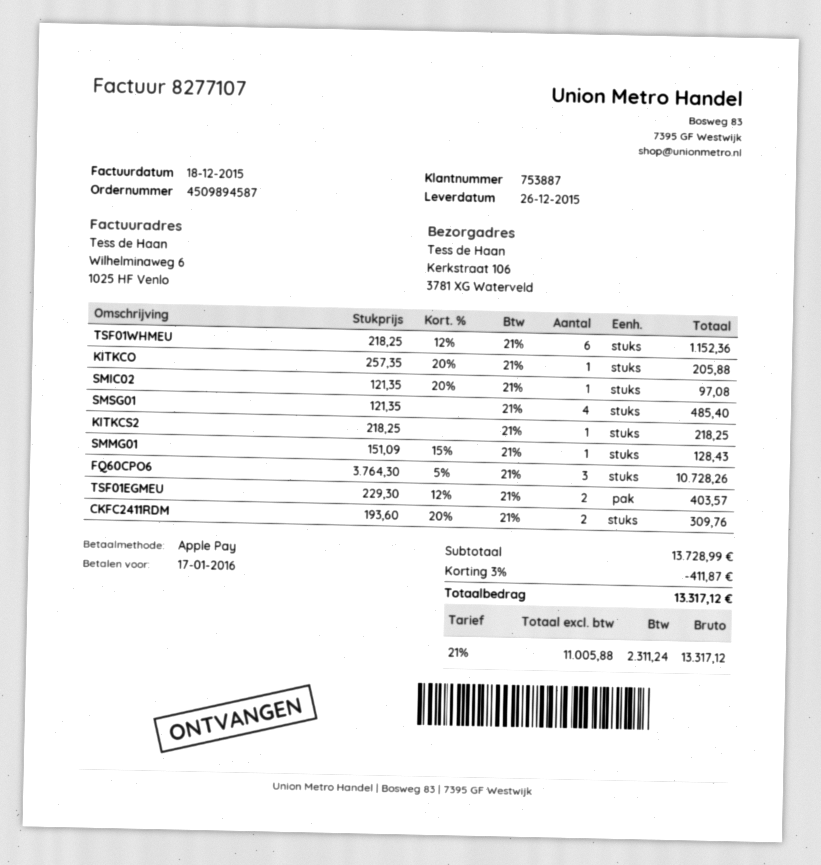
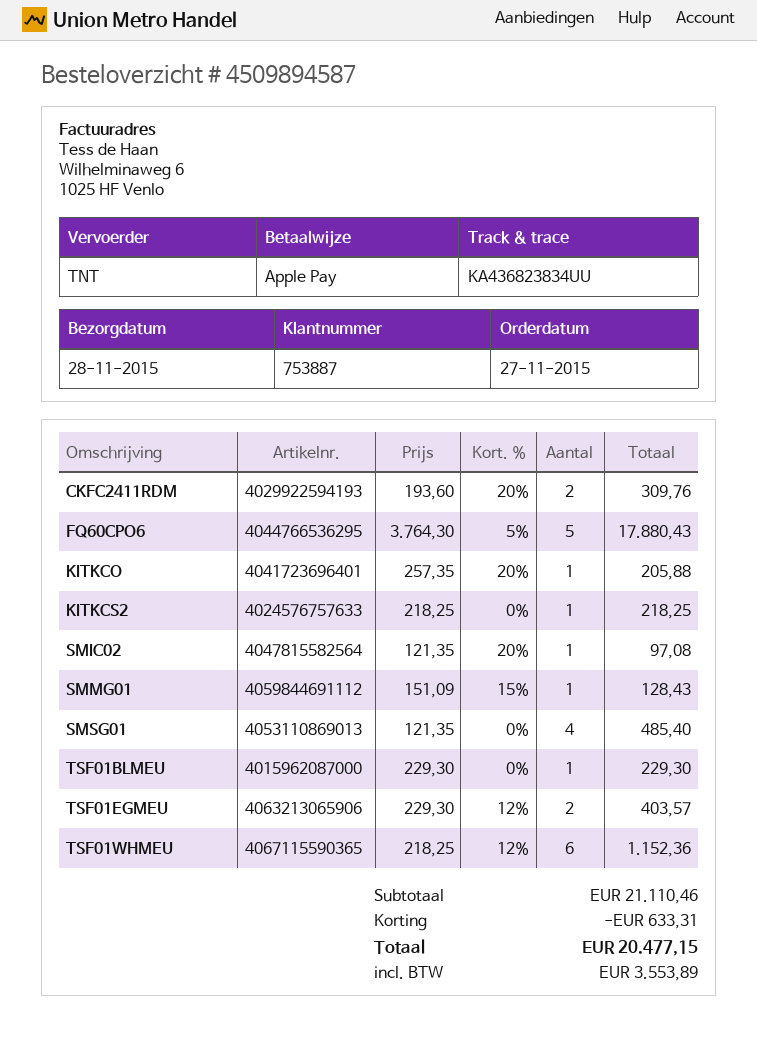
delivery date: 2015-12-26 -> 2015-11-28
FQ60CPO6: 3 x 3764.30 - 5% = 10728.26 -> 5 x 3764.30 - 5% = 17880.43
TSF01BLMEU: none -> 1 x 229.30 = 229.30
subtotal: 13728.99 -> 21110.46
discount: 411.87 -> 633.31
tax: 2311.24 -> 3553.89
total: 13317.12 -> 20477.15

